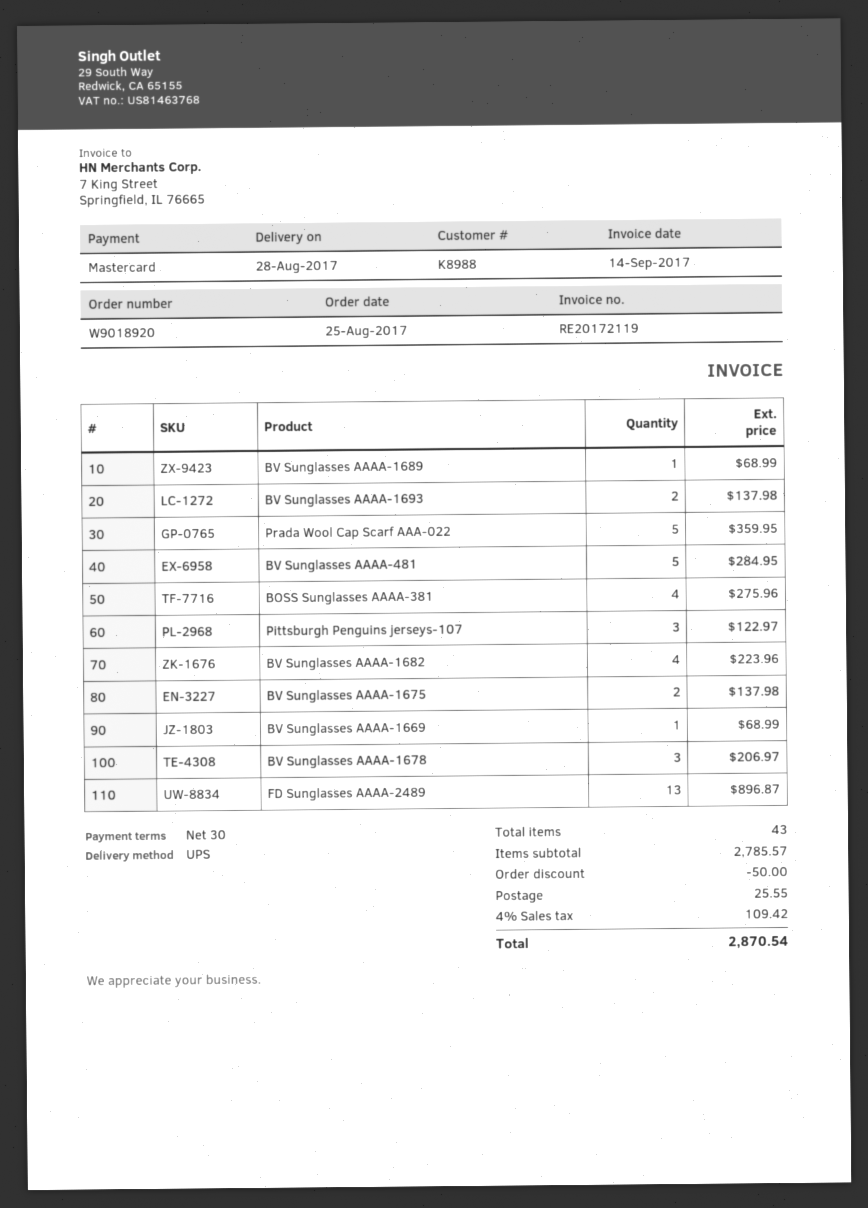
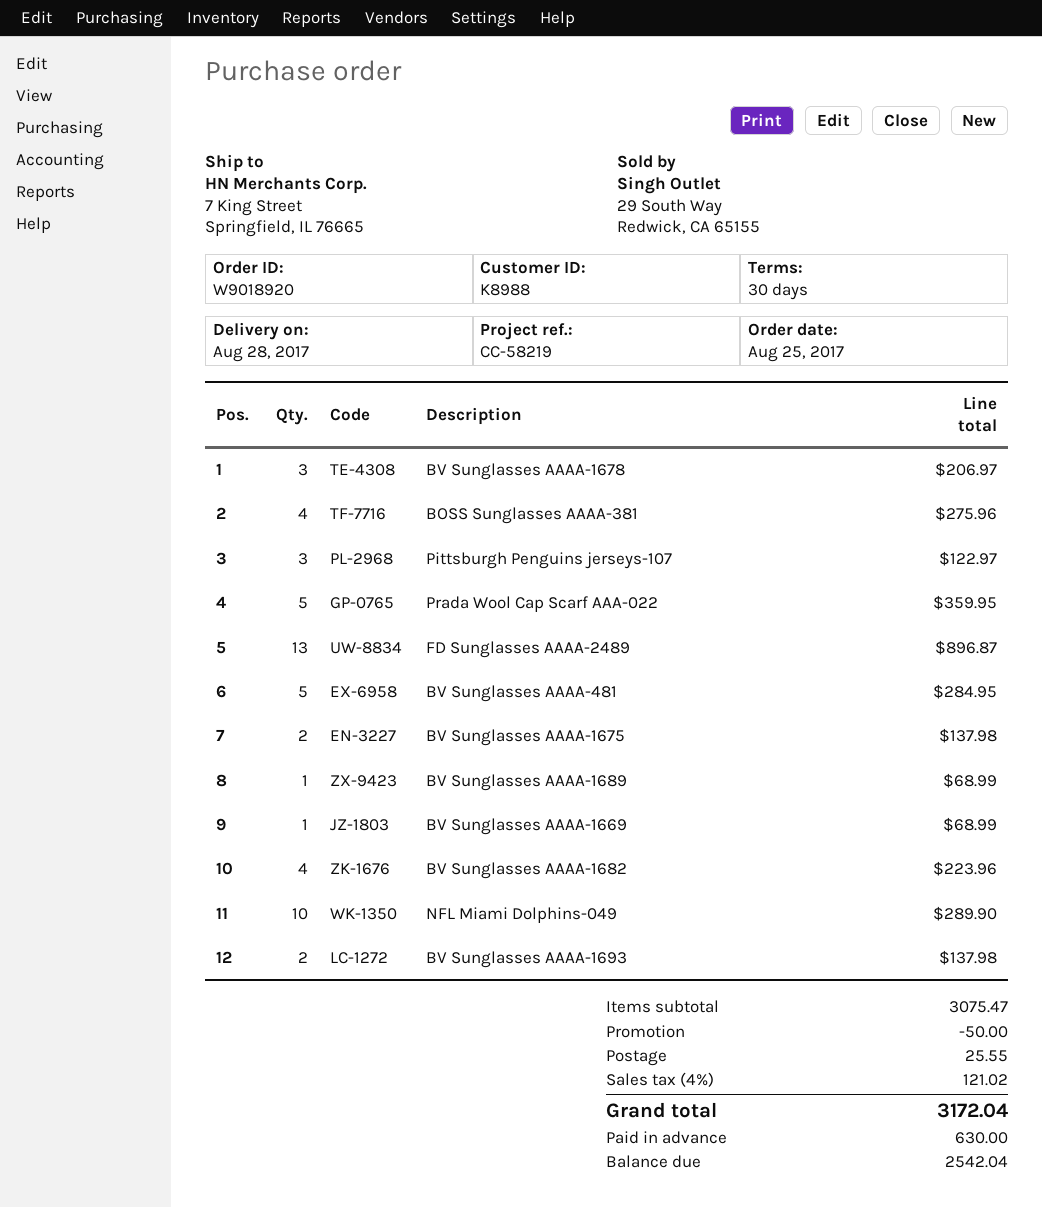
NFL Miami Dolphins-049: none -> 10 for 289.90
subtotal: 2785.57 -> 3075.47
tax: 4% = 109.42 -> 4% = 121.02
total: 2870.54 -> 3172.04

